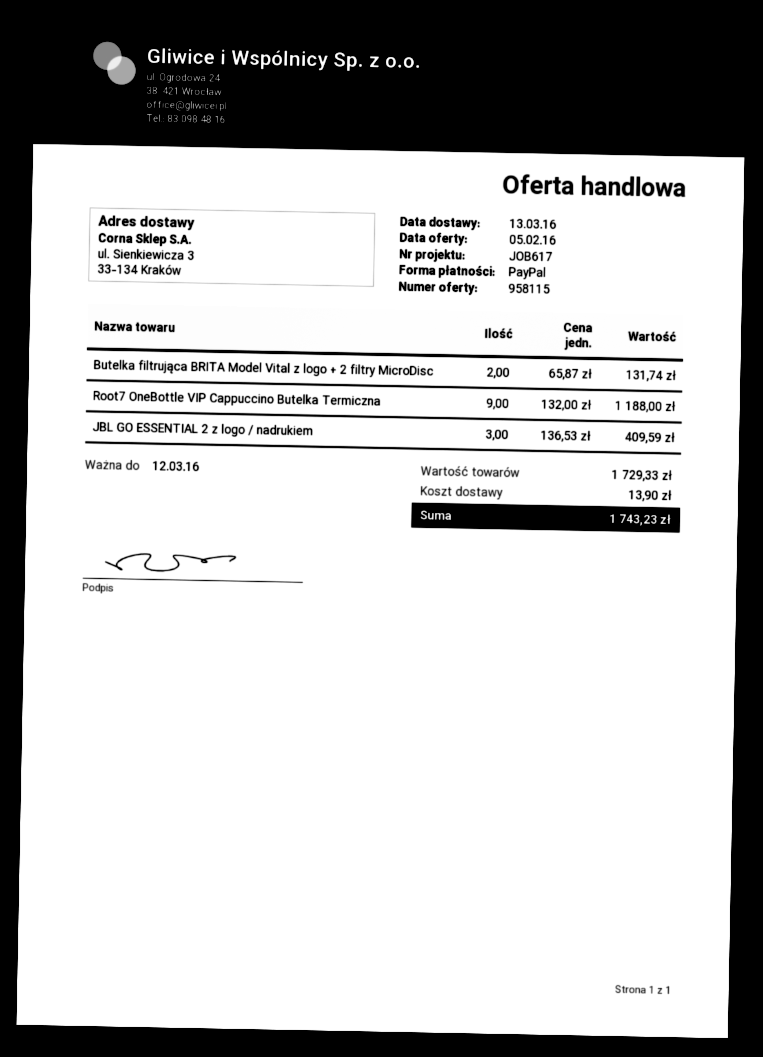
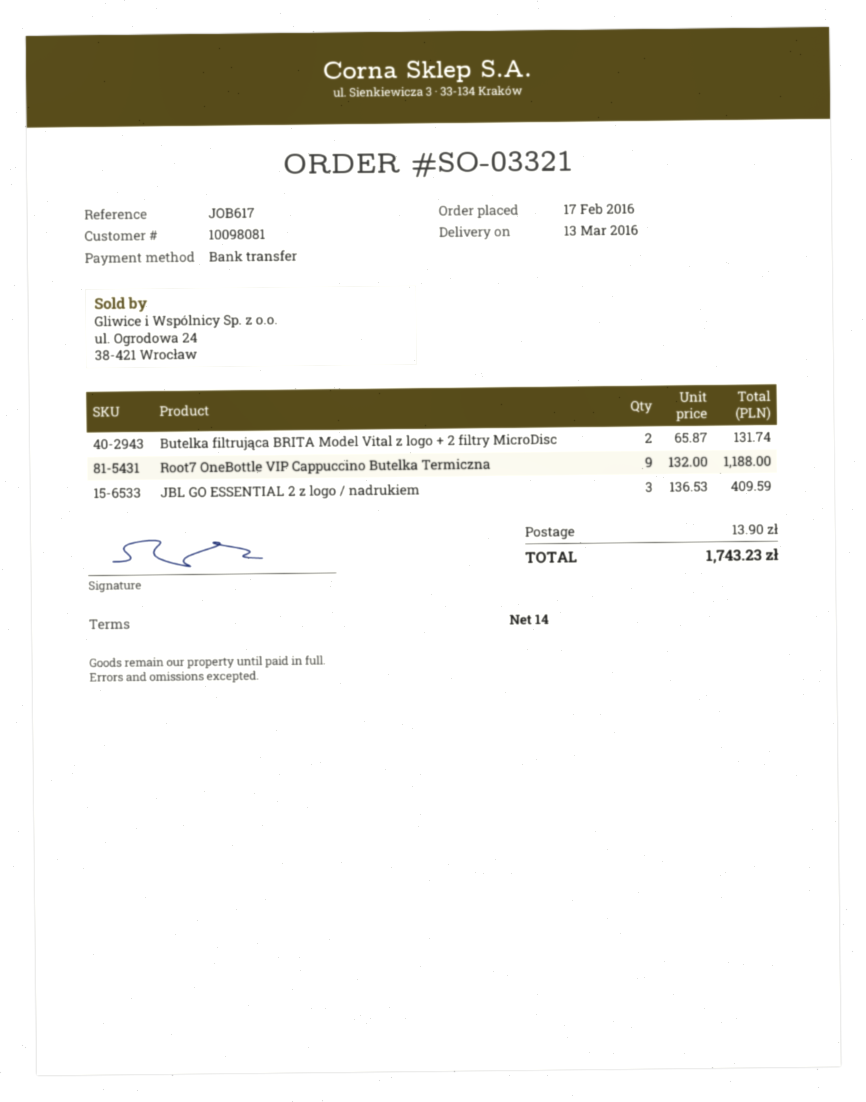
payment method: PayPal -> bank transfer

